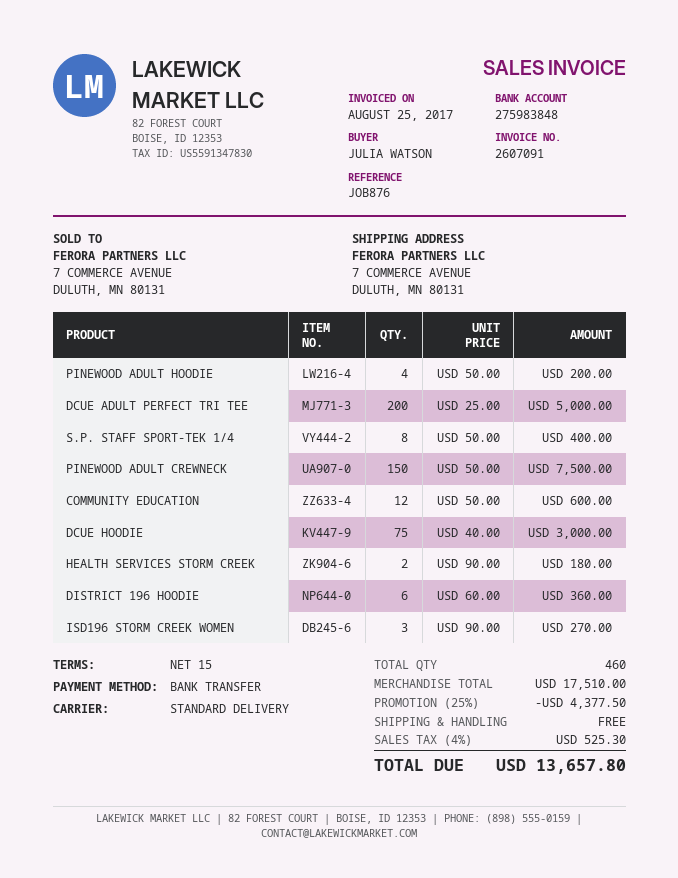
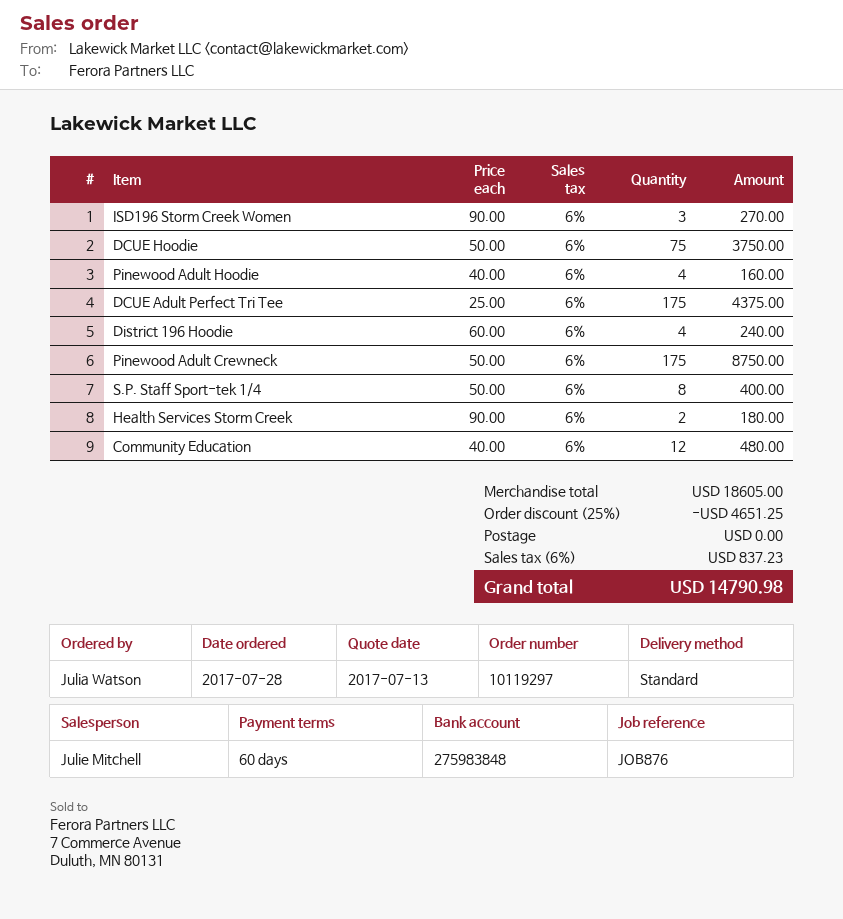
payment terms: 15 days -> 60 days
PINEWOOD ADULT HOODIE: 4 x 50.00 = 200.00 -> 4 x 40.00 = 160.00
DCUE ADULT PERFECT TRI TEE: 200 x 25.00 = 5000.00 -> 175 x 25.00 = 4375.00
PINEWOOD ADULT CREWNECK: 150 x 50.00 = 7500.00 -> 175 x 50.00 = 8750.00
COMMUNITY EDUCATION: 12 x 50.00 = 600.00 -> 12 x 40.00 = 480.00
DCUE HOODIE: 75 x 40.00 = 3000.00 -> 75 x 50.00 = 3750.00
DISTRICT 196 HOODIE: 6 x 60.00 = 360.00 -> 4 x 60.00 = 240.00
subtotal: 17510.00 -> 18605.00
discount: 25% = 4377.50 -> 25% = 4651.25
tax: 4% = 525.30 -> 6% = 837.23
total: 13657.80 -> 14790.98

